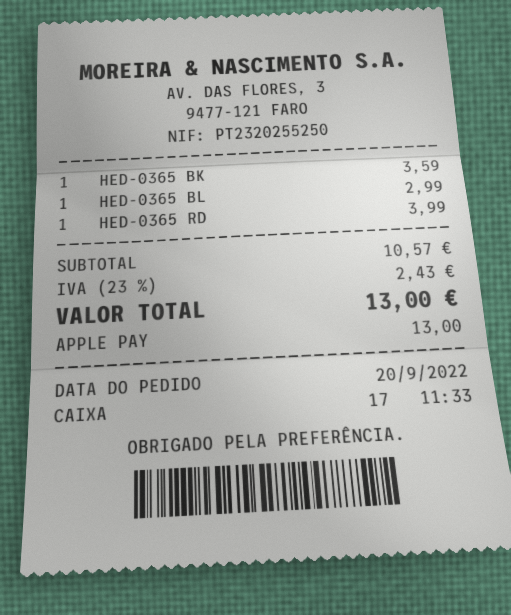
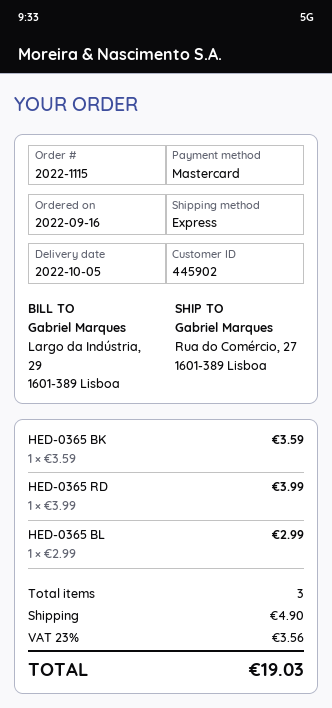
order date: 2022-09-20 -> 2022-09-16
payment method: Apple Pay -> Mastercard
shipping: none -> 4.90
tax: 23% = 2.43 -> 23% = 3.56
total: 13.00 -> 19.03

